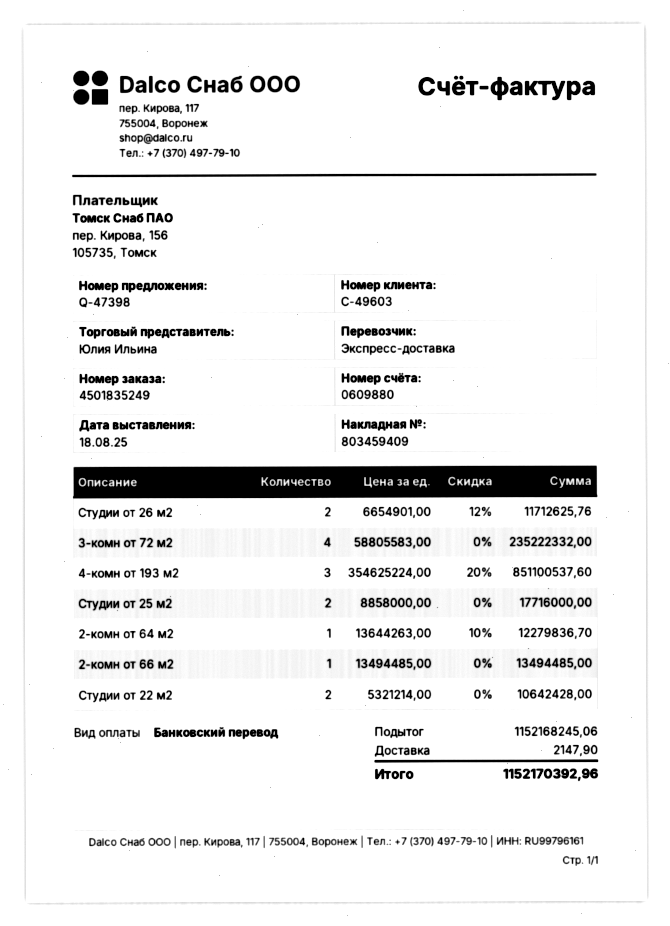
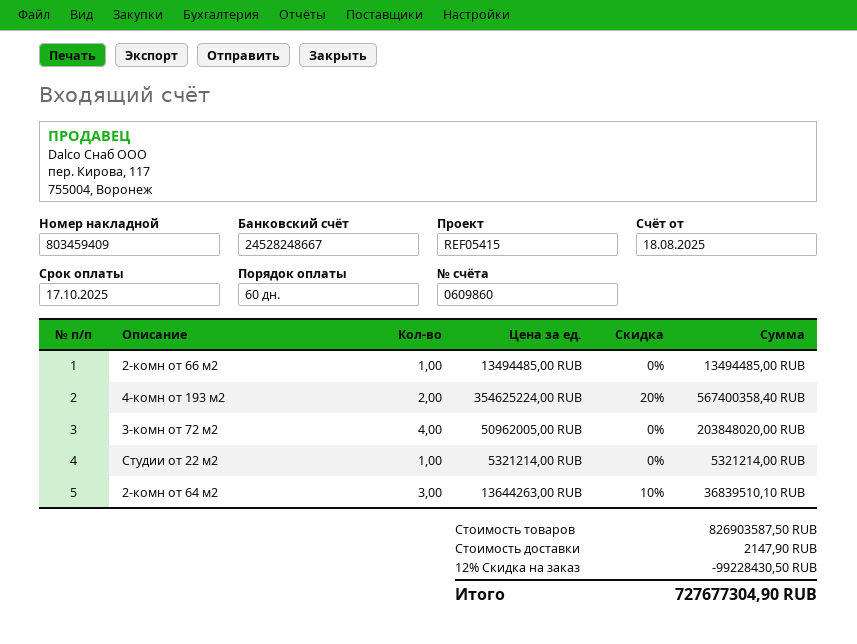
invoice number: 0609880 -> 0609860
Студии от 26 м2: 2 x 6654901.00 - 12% = 11712625.76 -> none
3-комн от 72 м2: 4 x 58805583.00 = 235222332.00 -> 4 x 50962005.00 = 203848020.00
4-комн от 193 м2: 3 x 354625224.00 - 20% = 851100537.60 -> 2 x 354625224.00 - 20% = 567400358.40
Студии от 25 м2: 2 x 8858000.00 = 17716000.00 -> none
2-комн от 64 м2: 1 x 13644263.00 - 10% = 12279836.70 -> 3 x 13644263.00 - 10% = 36839510.10
Студии от 22 м2: 2 x 5321214.00 = 10642428.00 -> 1 x 5321214.00 = 5321214.00
subtotal: 1152168245.06 -> 826903587.50
discount: none -> 12% = 99228430.50
total: 1152170392.96 -> 727677304.90

